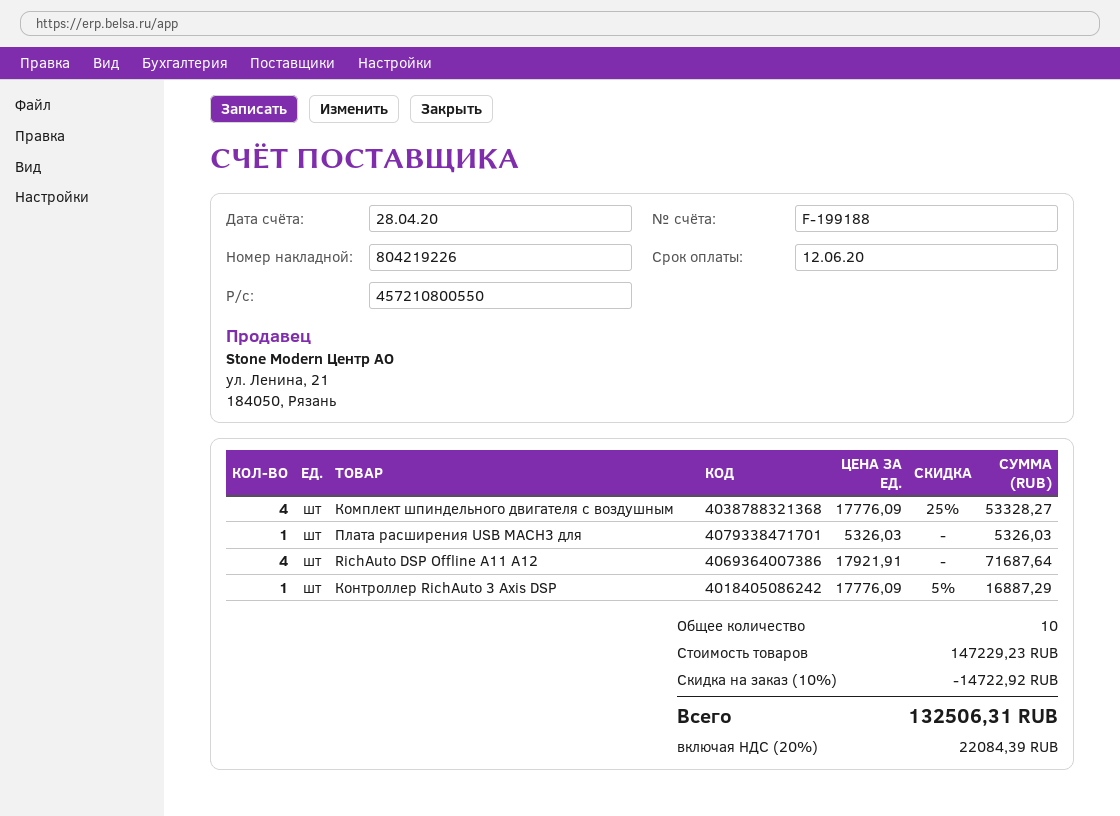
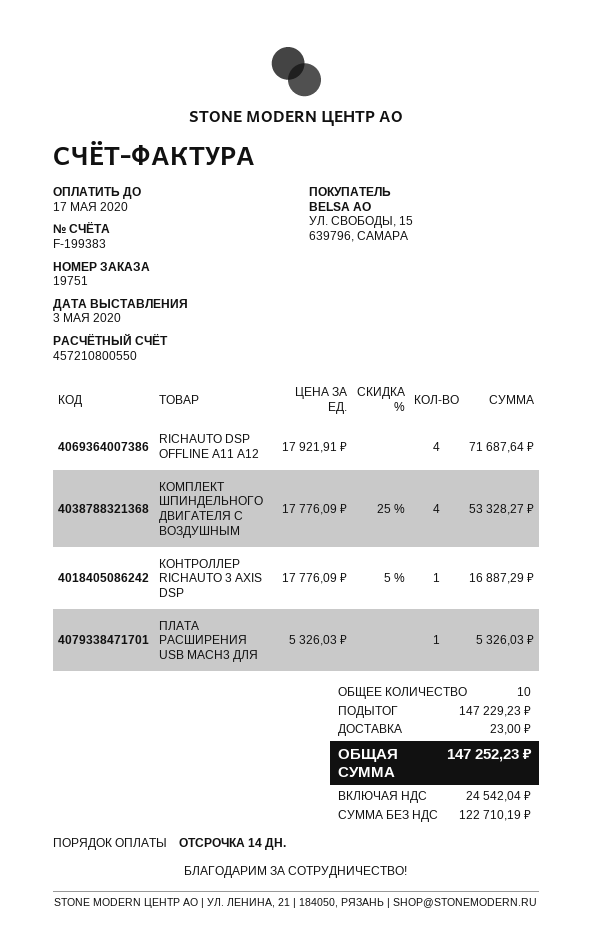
invoice number: F-199188 -> F-199383
invoice date: 2020-04-28 -> 2020-05-03
due date: 2020-06-12 -> 2020-05-17
discount: 10% = 14722.92 -> none
shipping: none -> 23.00
tax: 22084.39 -> 24542.04
total: 132506.31 -> 147252.23

